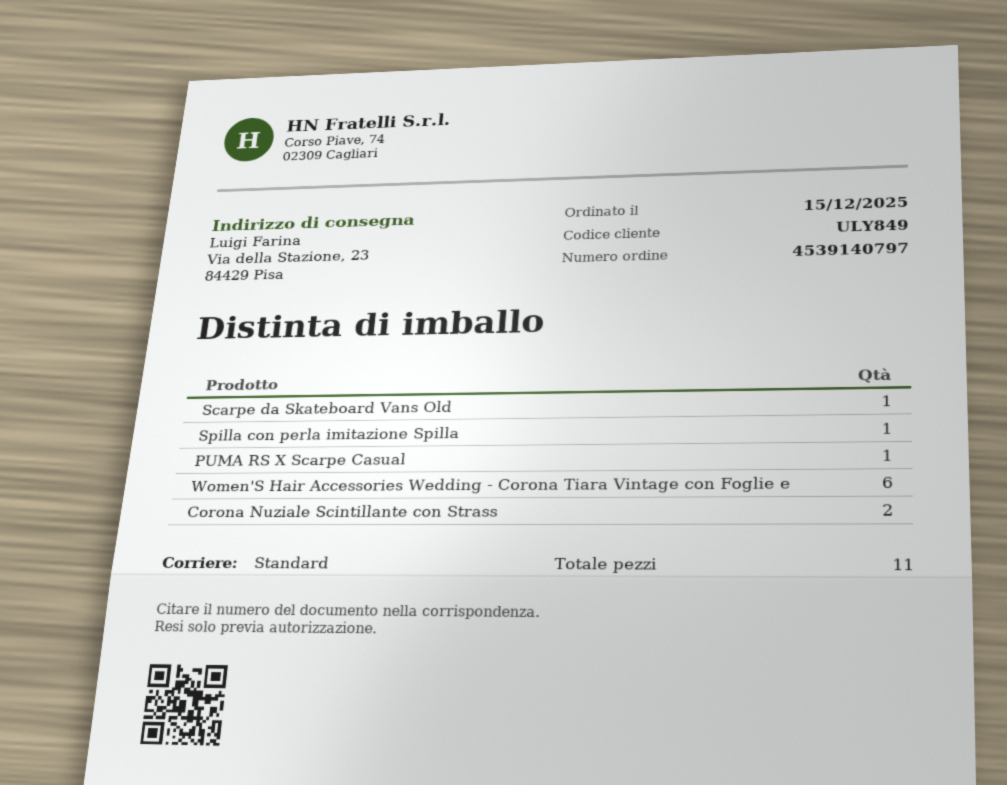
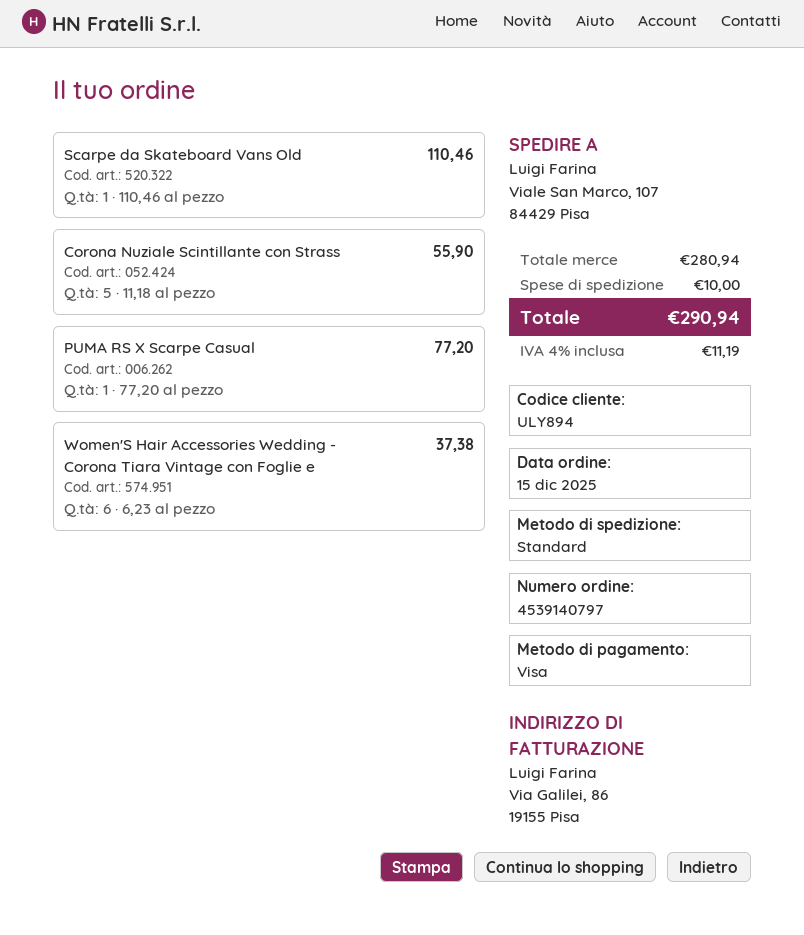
customer number: ULY849 -> ULY894
ship to: Via della Stazione, 23, 84429 Pisa -> Viale San Marco, 107, 84429 Pisa
Spilla con perla imitazione Spilla: 1 -> none
Corona Nuziale Scintillante con Strass: 2 -> 5

